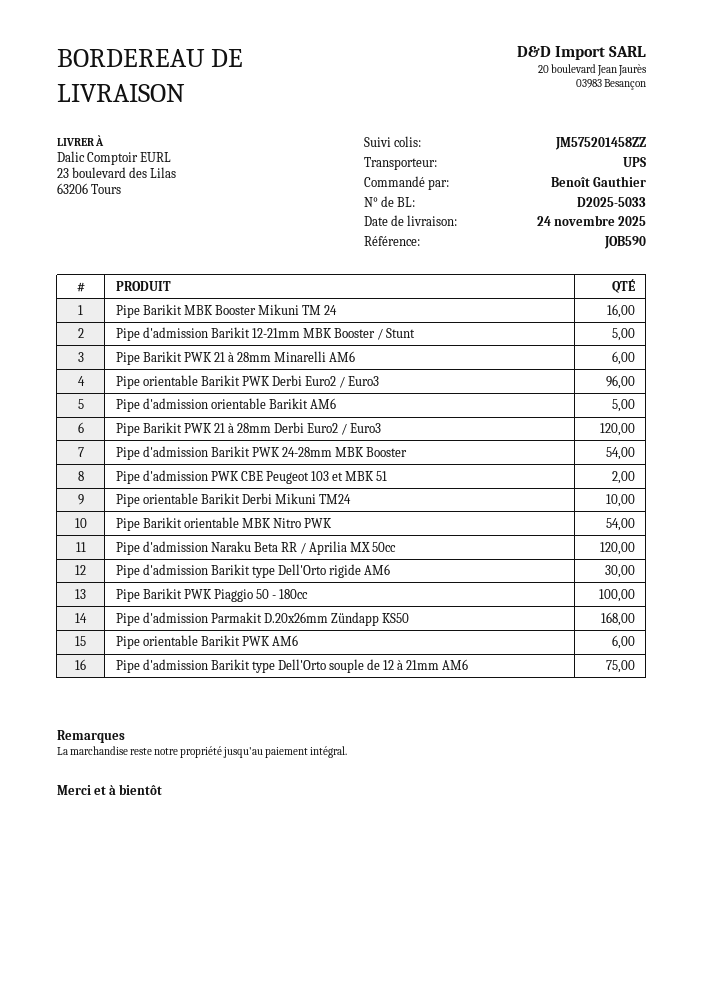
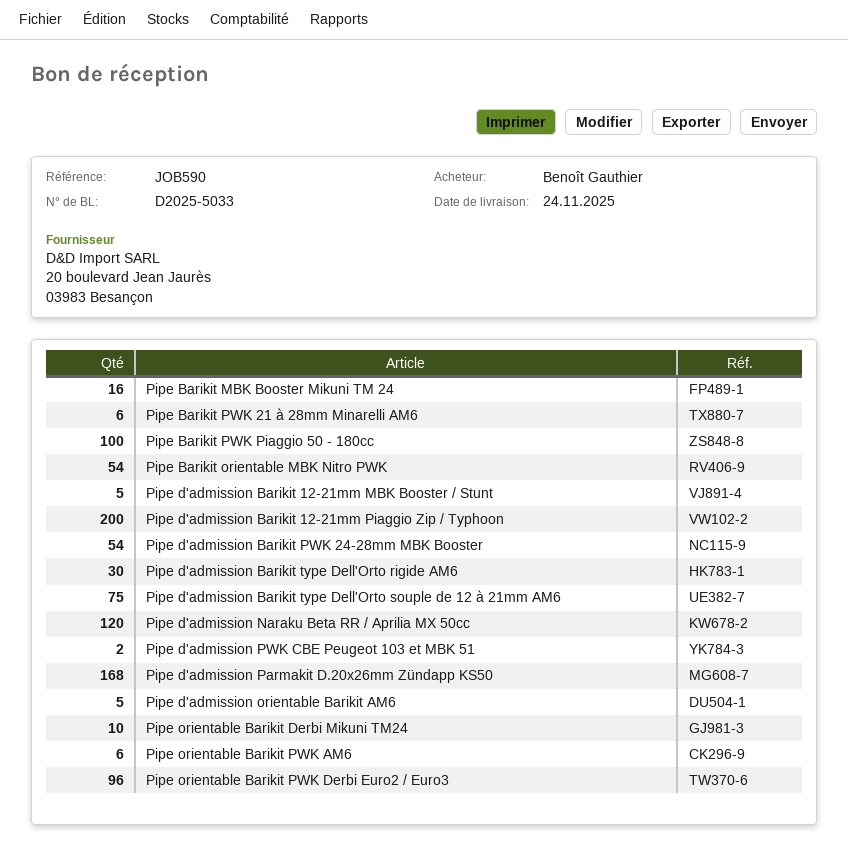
Pipe Barikit PWK 21 à 28mm Derbi Euro2 / Euro3: 120 -> none
Pipe d'admission Barikit 12-21mm Piaggio Zip / Typhoon: none -> 200

